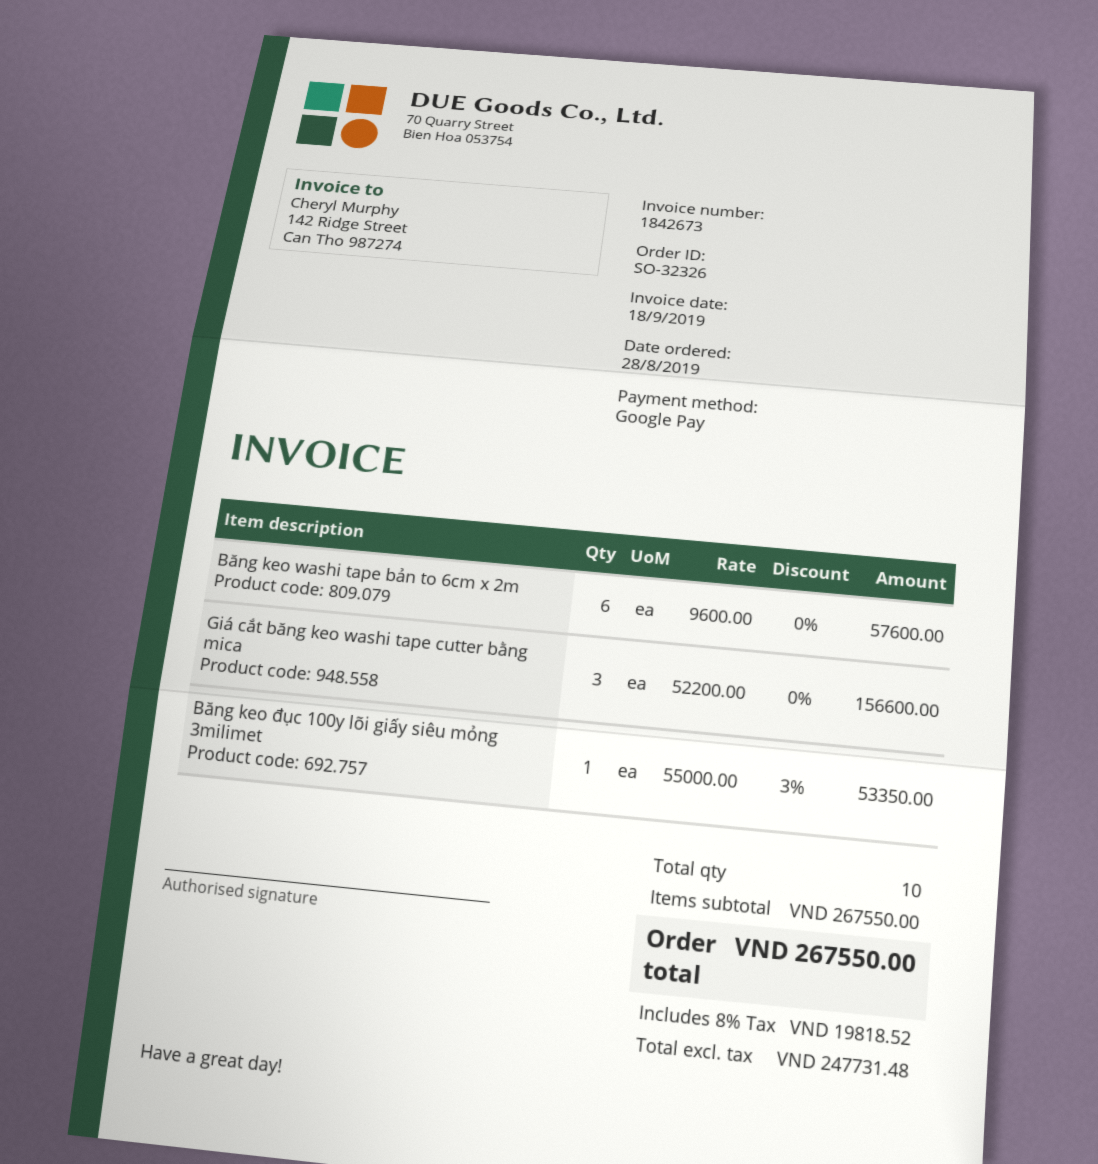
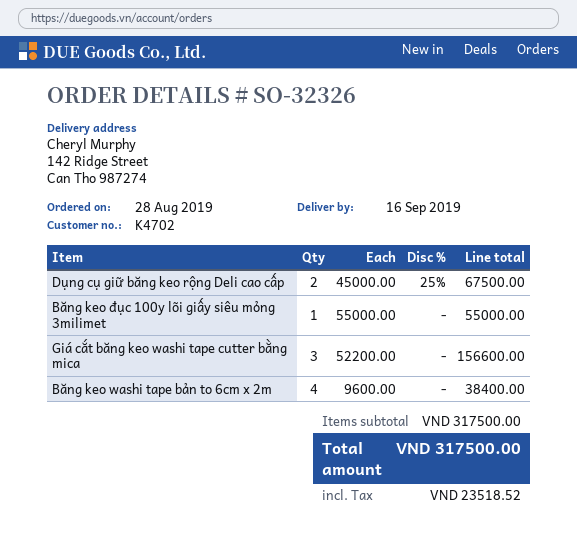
Băng keo washi tape bản to 6cm x 2m: 6 x 9600.00 = 57600.00 -> 4 x 9600.00 = 38400.00
Băng keo đục 100y lõi giấy siêu mỏng 3milimet: 1 x 55000.00 - 3% = 53350.00 -> 1 x 55000.00 = 55000.00
Dụng cụ giữ băng keo rộng Deli cao cấp: none -> 2 x 45000.00 - 25% = 67500.00
subtotal: 267550.00 -> 317500.00
tax: 19818.52 -> 23518.52
total: 267550.00 -> 317500.00

